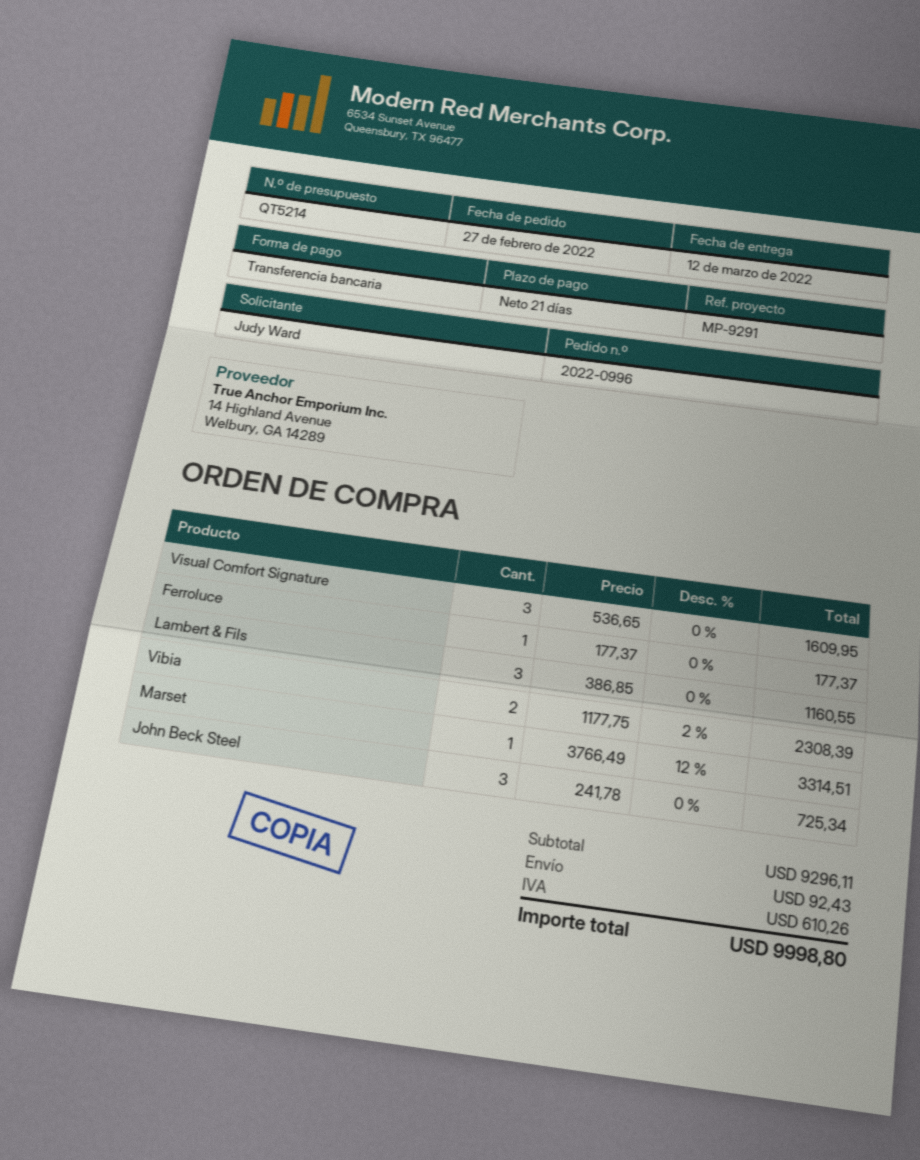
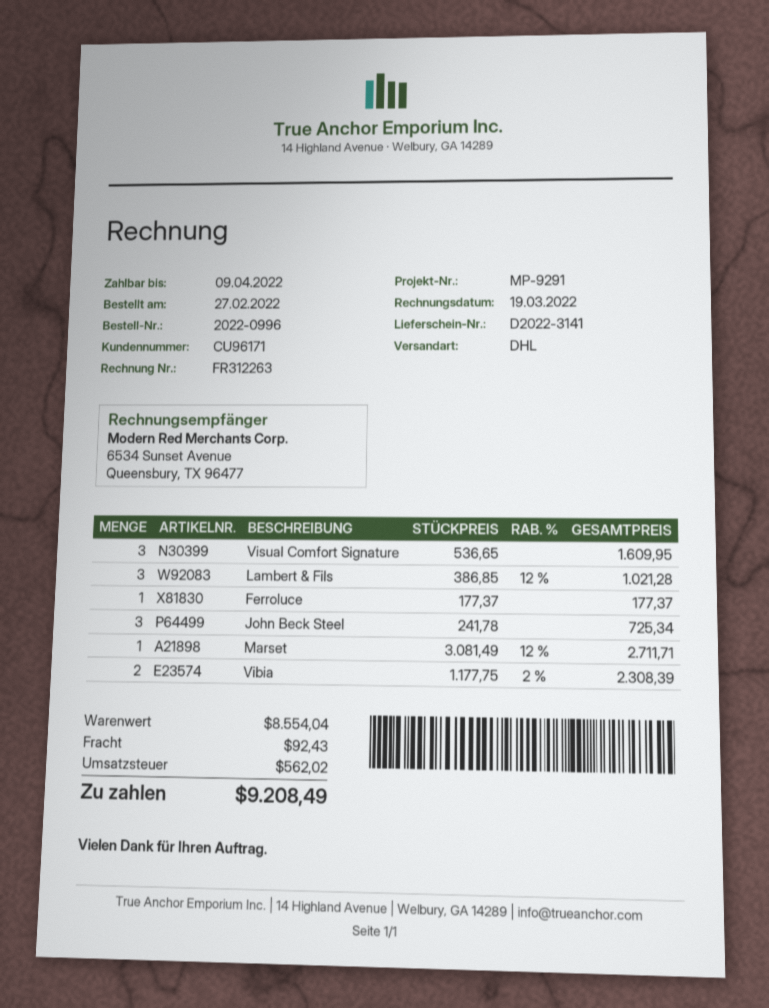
Lambert & Fils: 3 x 386.85 = 1160.55 -> 3 x 386.85 - 12% = 1021.28
Marset: 1 x 3766.49 - 12% = 3314.51 -> 1 x 3081.49 - 12% = 2711.71
subtotal: 9296.11 -> 8554.04
tax: 610.26 -> 562.02
total: 9998.80 -> 9208.49

